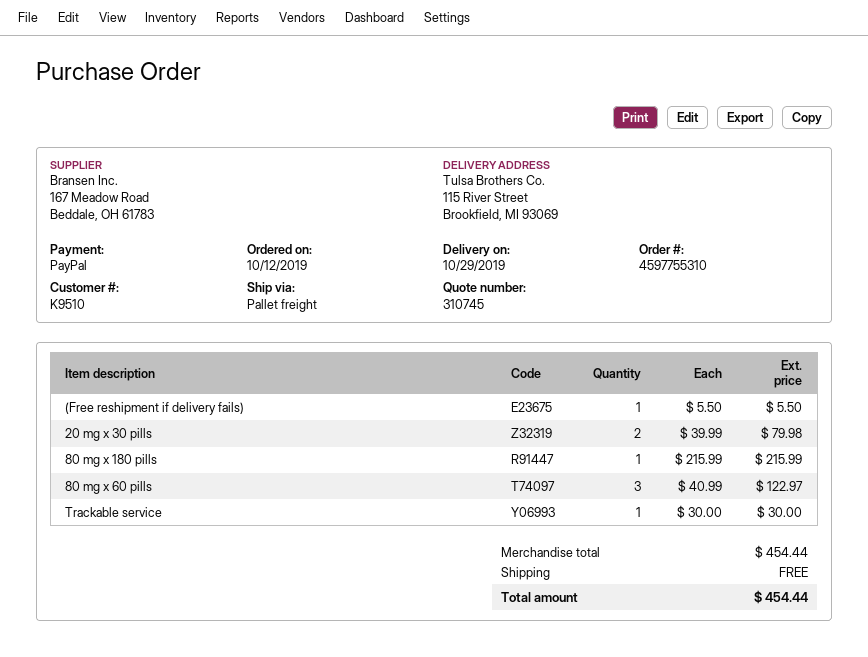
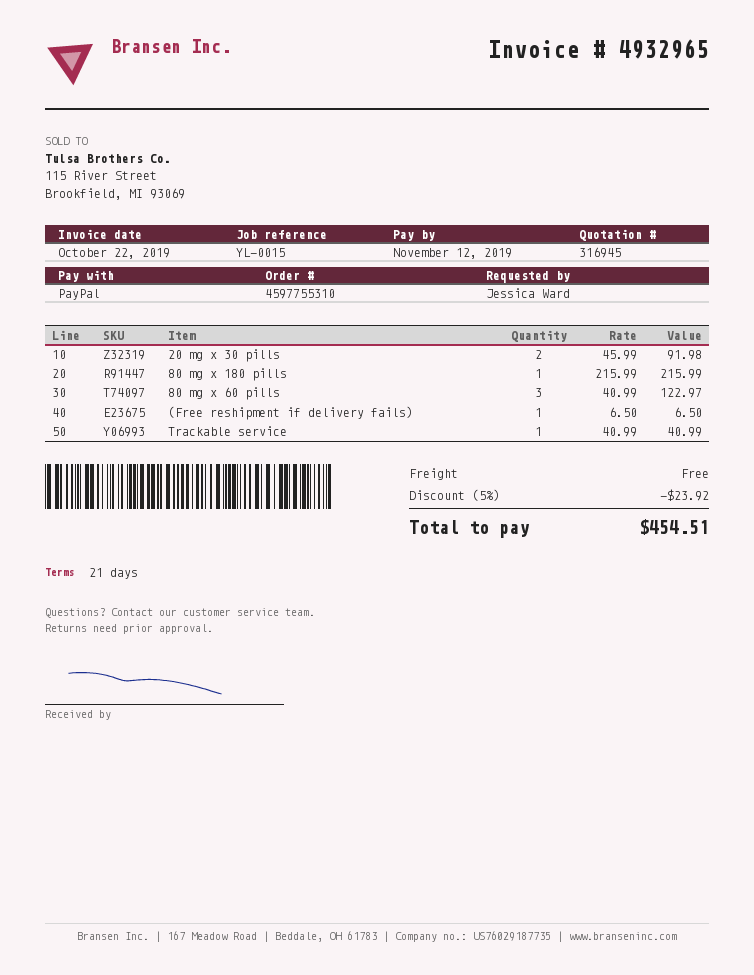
quote number: 310745 -> 316945
(Free reshipment if delivery fails): 1 x 5.50 = 5.50 -> 1 x 6.50 = 6.50
20 mg x 30 pills: 2 x 39.99 = 79.98 -> 2 x 45.99 = 91.98
Trackable service: 1 x 30.00 = 30.00 -> 1 x 40.99 = 40.99
discount: none -> 5% = 23.92
total: 454.44 -> 454.51

